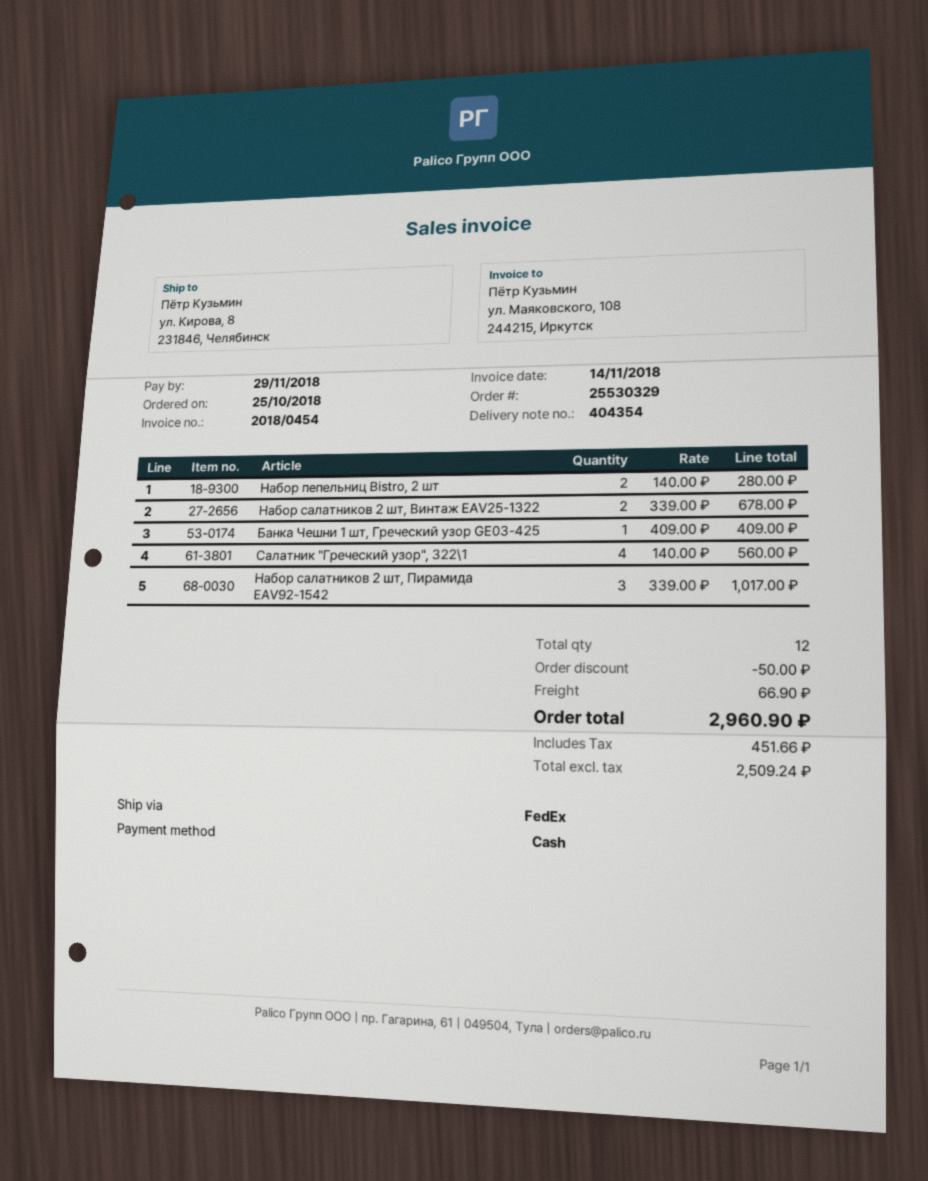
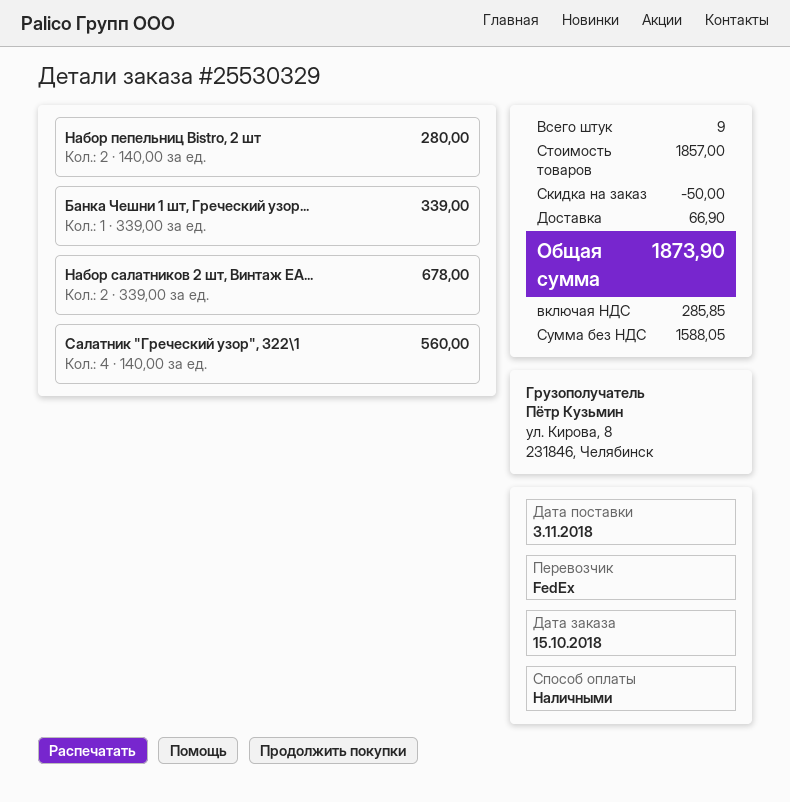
order date: 2018-10-25 -> 2018-10-15
Банка Чешни 1 шт, Греческий узор GE03-425: 1 x 409.00 = 409.00 -> 1 x 339.00 = 339.00
Набор салатников 2 шт, Пирамида EAV92-1542: 3 x 339.00 = 1017.00 -> none
total quantity: 12 -> 9
net: 2509.24 -> 1588.05
tax: 451.66 -> 285.85
total: 2960.90 -> 1873.90

